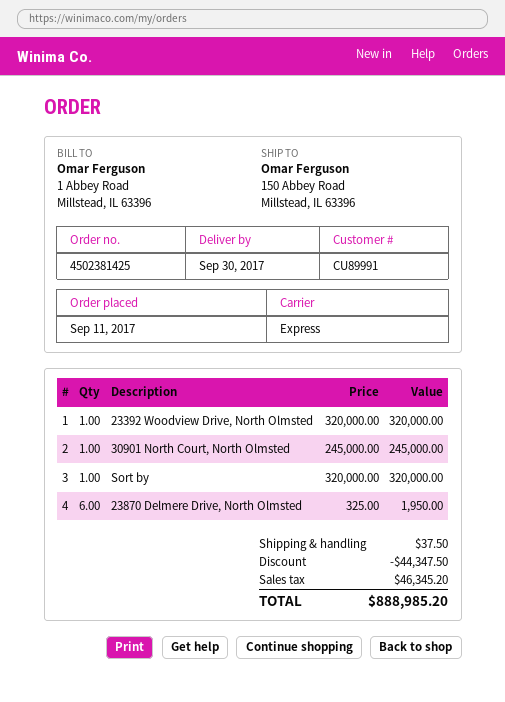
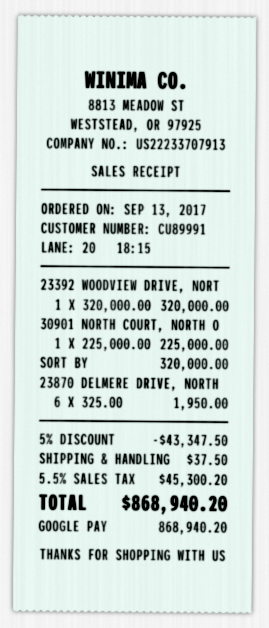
order date: 2017-09-11 -> 2017-09-13
30901 North Court, North Olmsted: 1 x 245000.00 = 245000.00 -> 1 x 225000.00 = 225000.00
discount: 44347.50 -> 43347.50
tax: 46345.20 -> 45300.20
total: 888985.20 -> 868940.20

